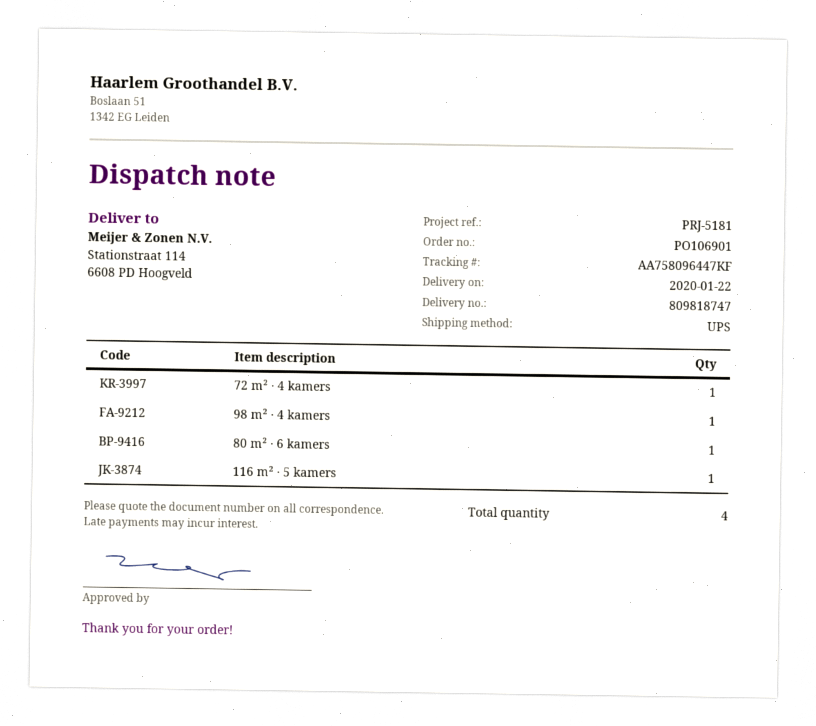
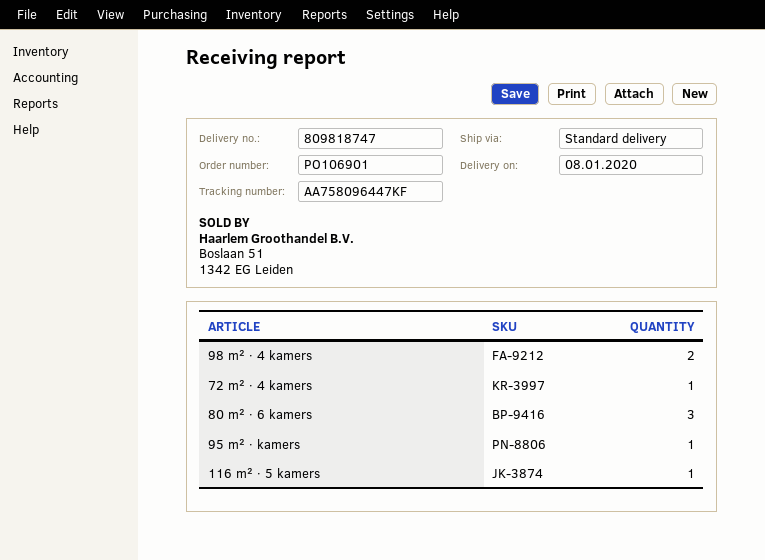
delivery date: 2020-01-22 -> 2020-01-08
shipping method: UPS -> standard
98 m² · 4 kamers: 1 -> 2
80 m² · 6 kamers: 1 -> 3
95 m² · kamers: none -> 1

